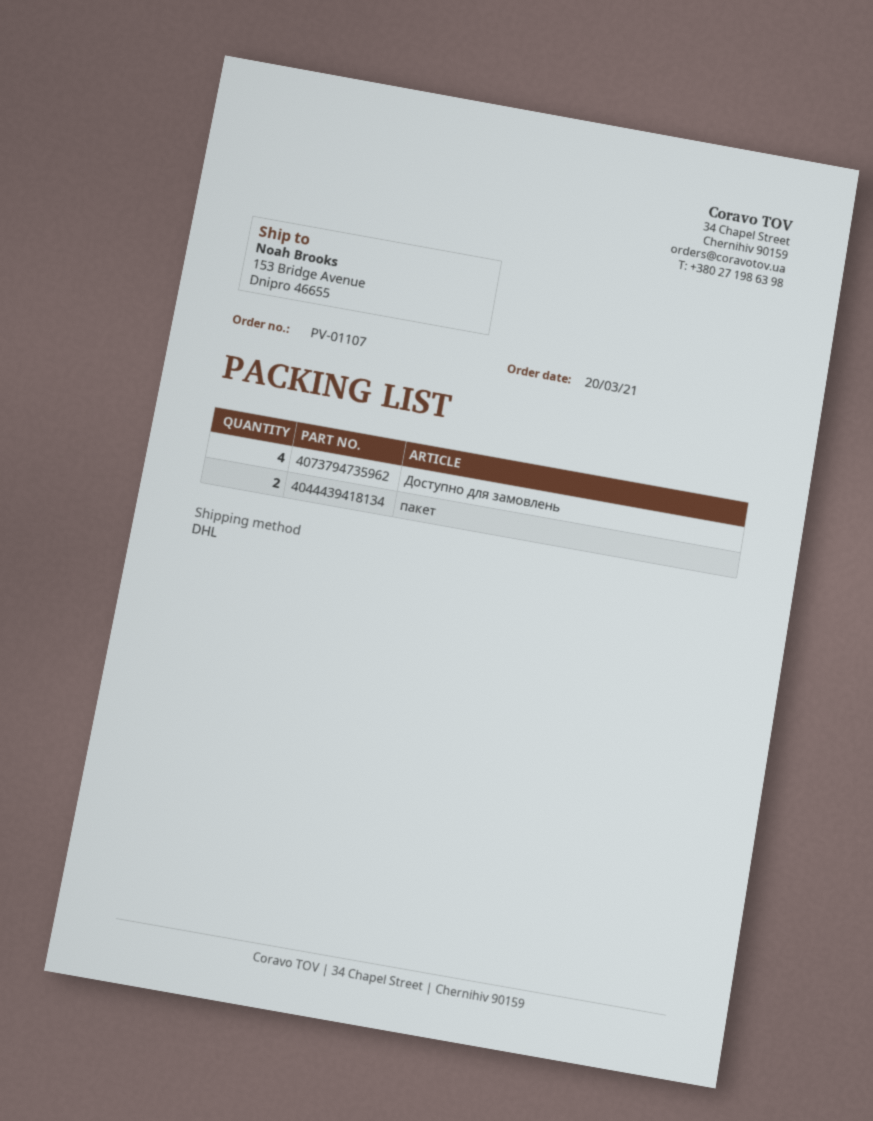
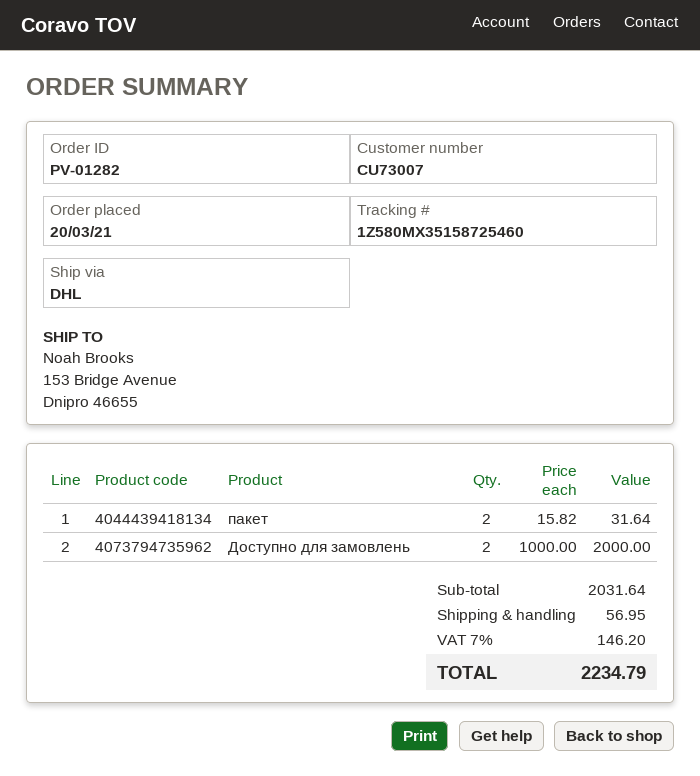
order number: PV-01107 -> PV-01282
Доступно для замовлень: 4 -> 2

